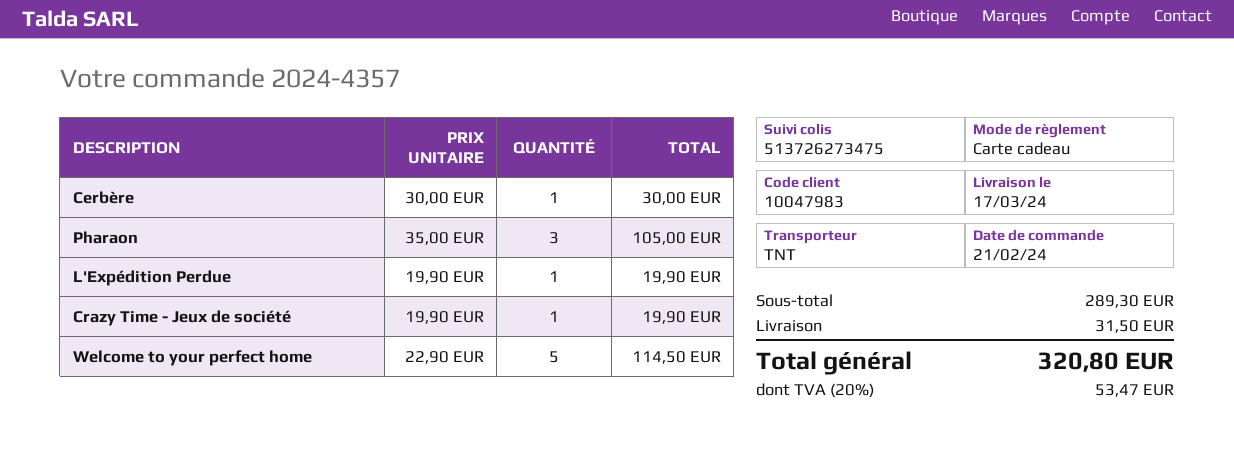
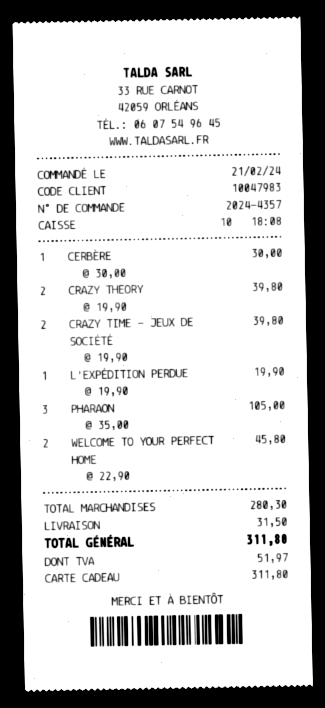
Crazy Time - Jeux de société: 1 x 19.90 = 19.90 -> 2 x 19.90 = 39.80
Welcome to your perfect home: 5 x 22.90 = 114.50 -> 2 x 22.90 = 45.80
CRAZY THEORY: none -> 2 x 19.90 = 39.80
subtotal: 289.30 -> 280.30
tax: 53.47 -> 51.97
total: 320.80 -> 311.80

